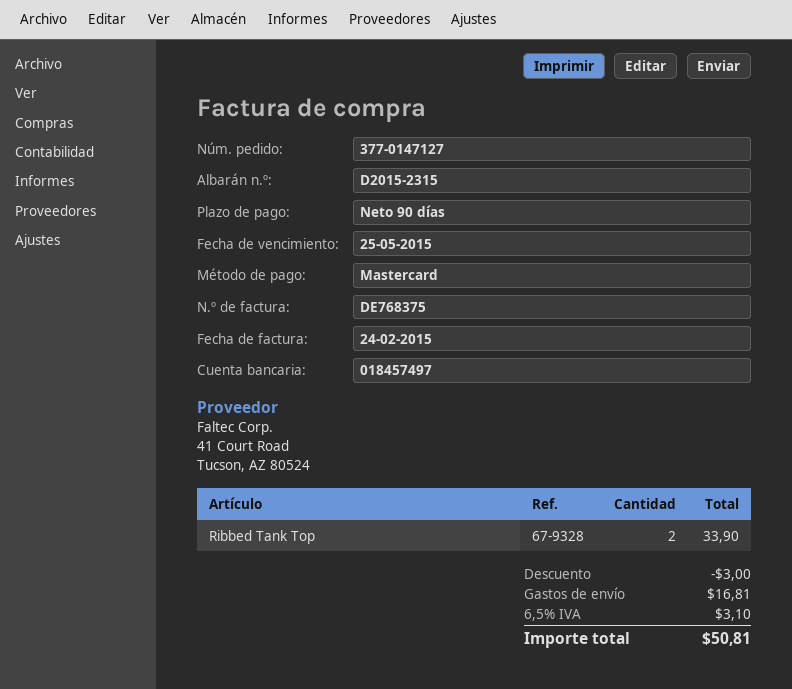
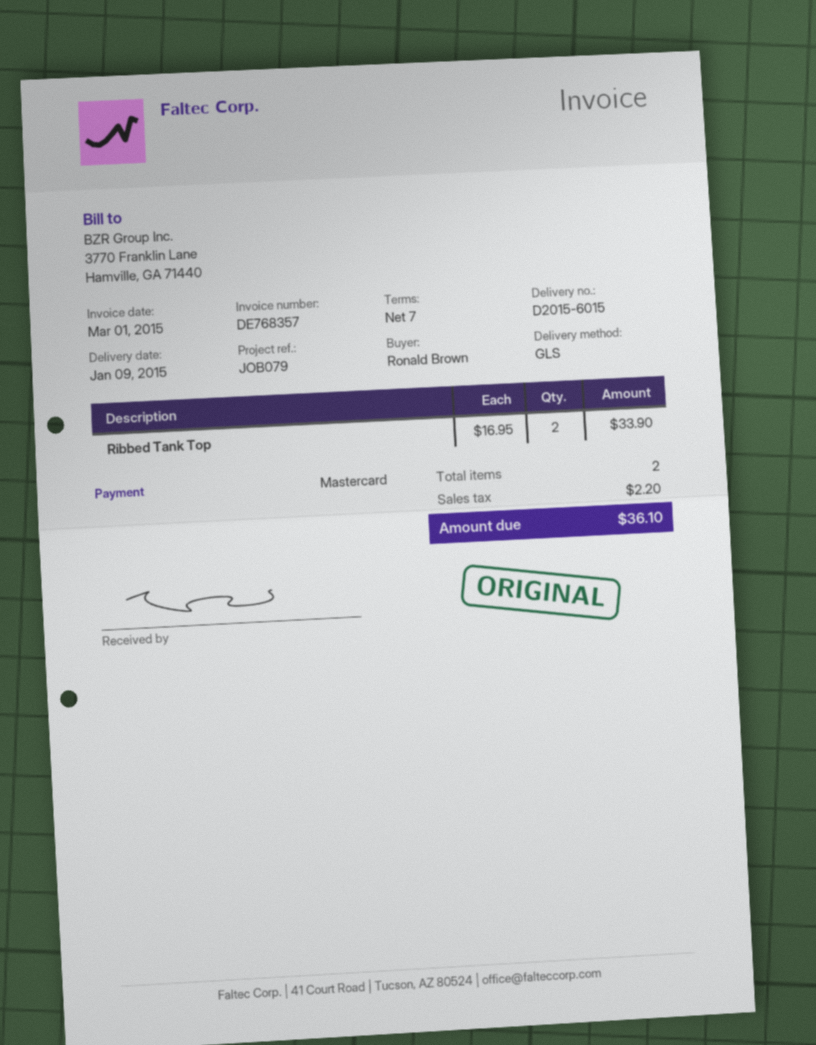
delivery note number: D2015-2315 -> D2015-6015
invoice number: DE768375 -> DE768357
invoice date: 2015-02-24 -> 2015-03-01
payment terms: 90 days -> 7 days
discount: 3.00 -> none
shipping: 16.81 -> none
tax: 3.10 -> 2.20
total: 50.81 -> 36.10

